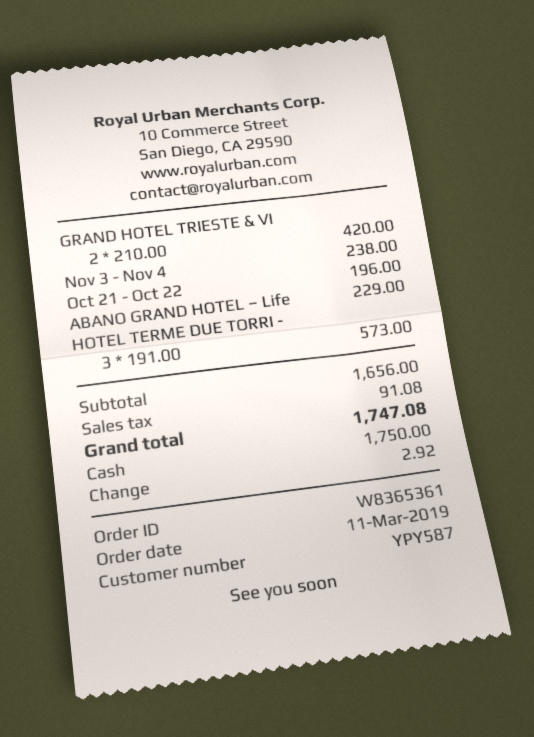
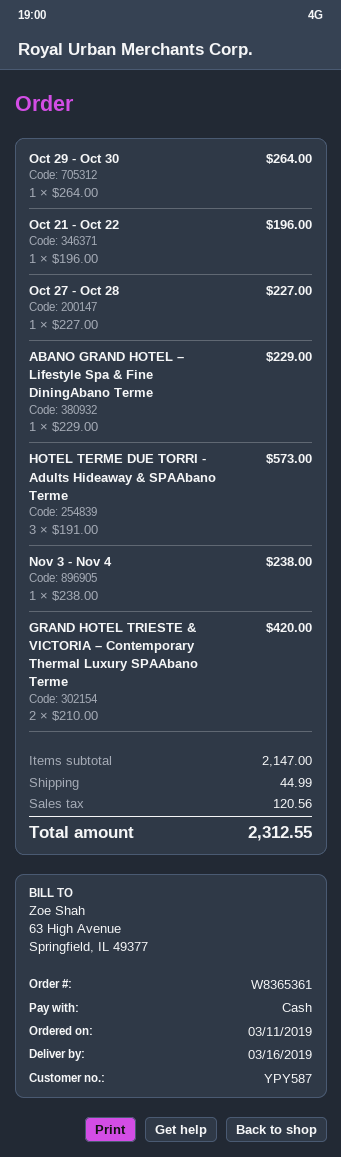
Oct 29 - Oct 30: none -> 1 x 264.00 = 264.00
Oct 27 - Oct 28: none -> 1 x 227.00 = 227.00
subtotal: 1656.00 -> 2147.00
shipping: none -> 44.99
tax: 91.08 -> 120.56
total: 1747.08 -> 2312.55

